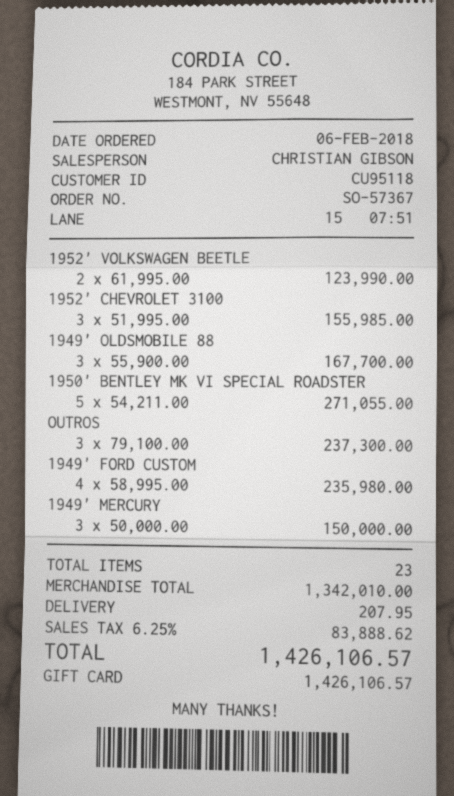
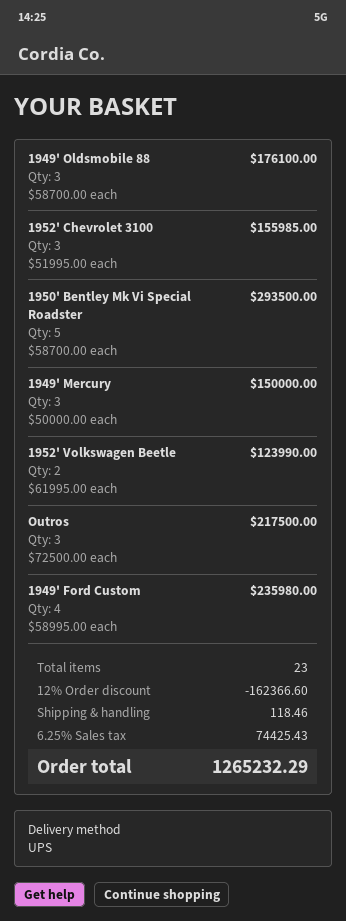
1949' OLDSMOBILE 88: 3 x 55900.00 = 167700.00 -> 3 x 58700.00 = 176100.00
1950' BENTLEY MK VI SPECIAL ROADSTER: 5 x 54211.00 = 271055.00 -> 5 x 58700.00 = 293500.00
OUTROS: 3 x 79100.00 = 237300.00 -> 3 x 72500.00 = 217500.00
discount: none -> 12% = 162366.60
shipping: 207.95 -> 118.46
tax: 6.25% = 83888.62 -> 6.25% = 74425.43
total: 1426106.57 -> 1265232.29

